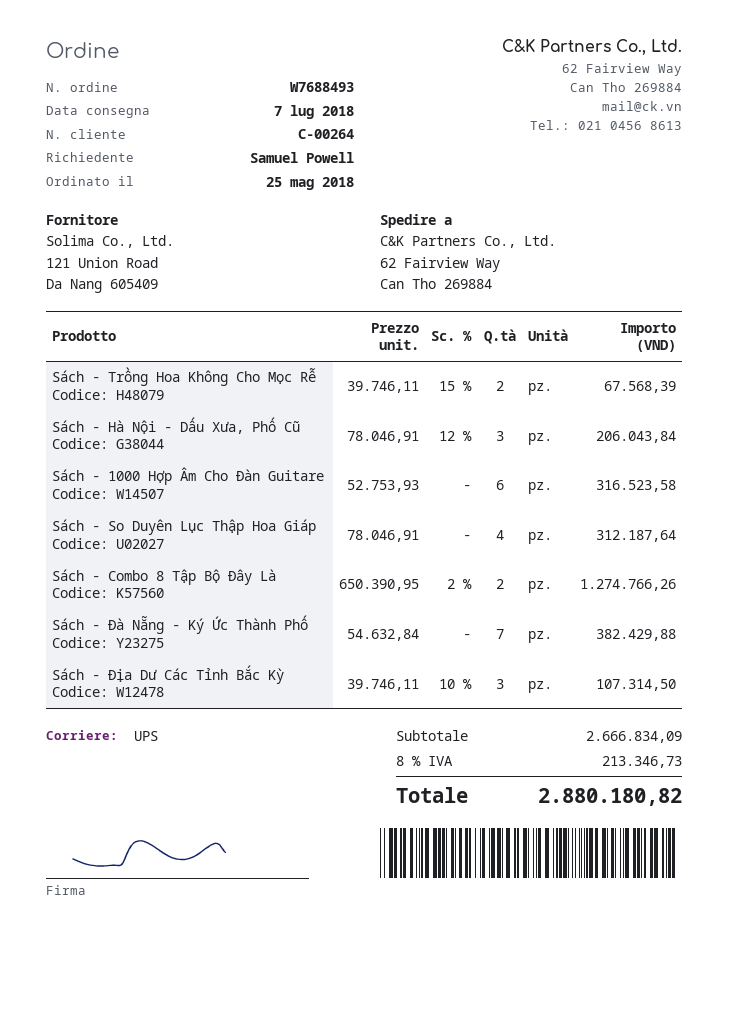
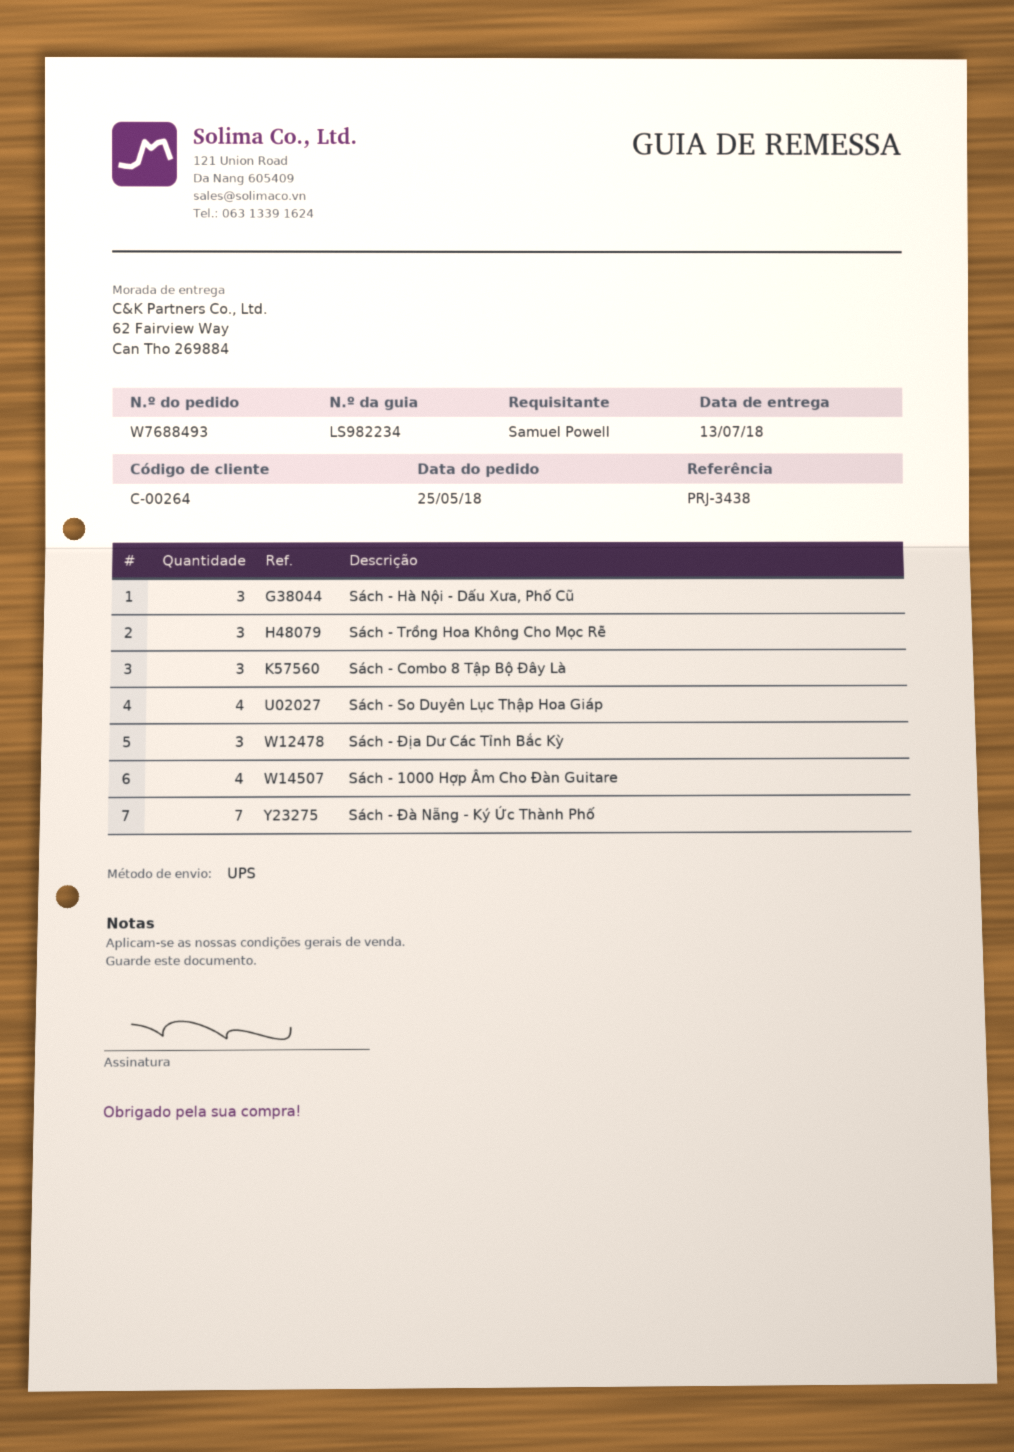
delivery date: 2018-07-07 -> 2018-07-13
Sách - Trồng Hoa Không Cho Mọc Rễ: 2 -> 3
Sách - 1000 Hợp Âm Cho Đàn Guitare: 6 -> 4
Sách - Combo 8 Tập Bộ Đây Là: 2 -> 3

